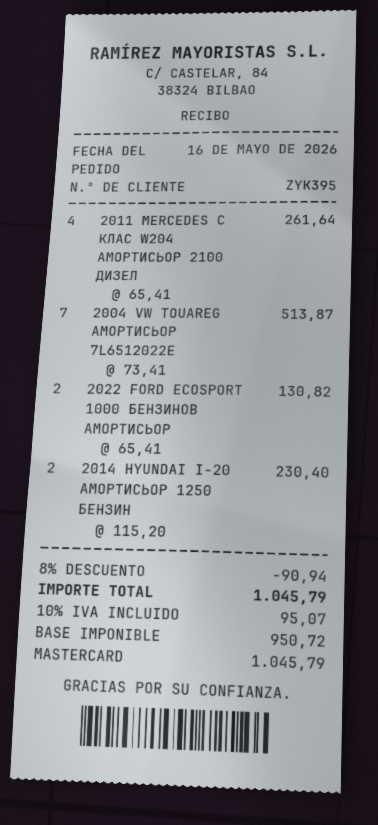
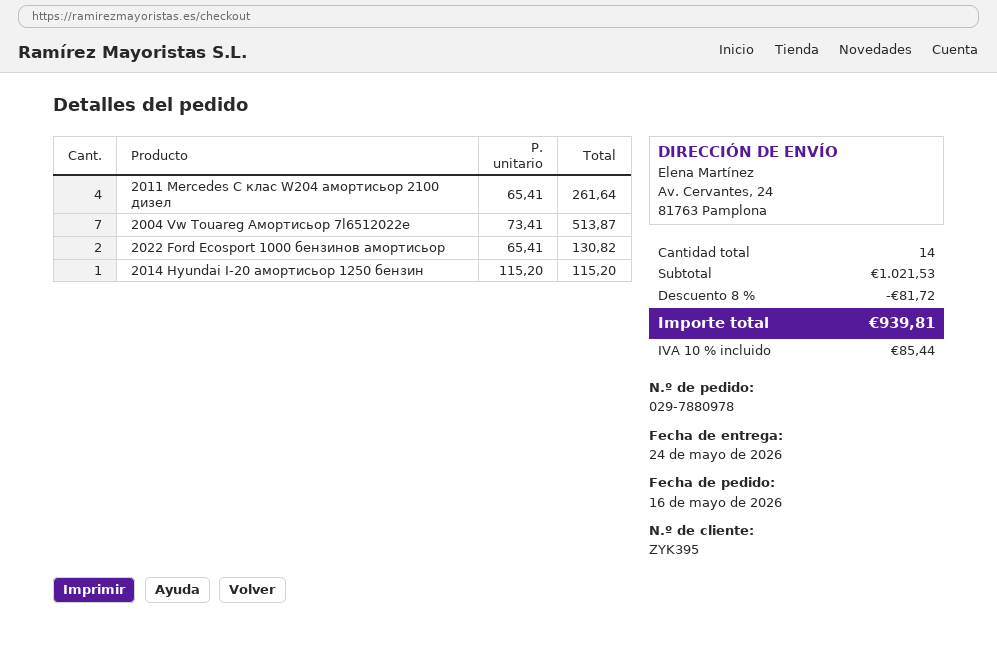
2014 HYUNDAI I-20 АМОРТИСЬОР 1250 БЕНЗИН: 2 x 115.20 = 230.40 -> 1 x 115.20 = 115.20
discount: 8% = 90.94 -> 8% = 81.72
tax: 10% = 95.07 -> 10% = 85.44
total: 1045.79 -> 939.81

